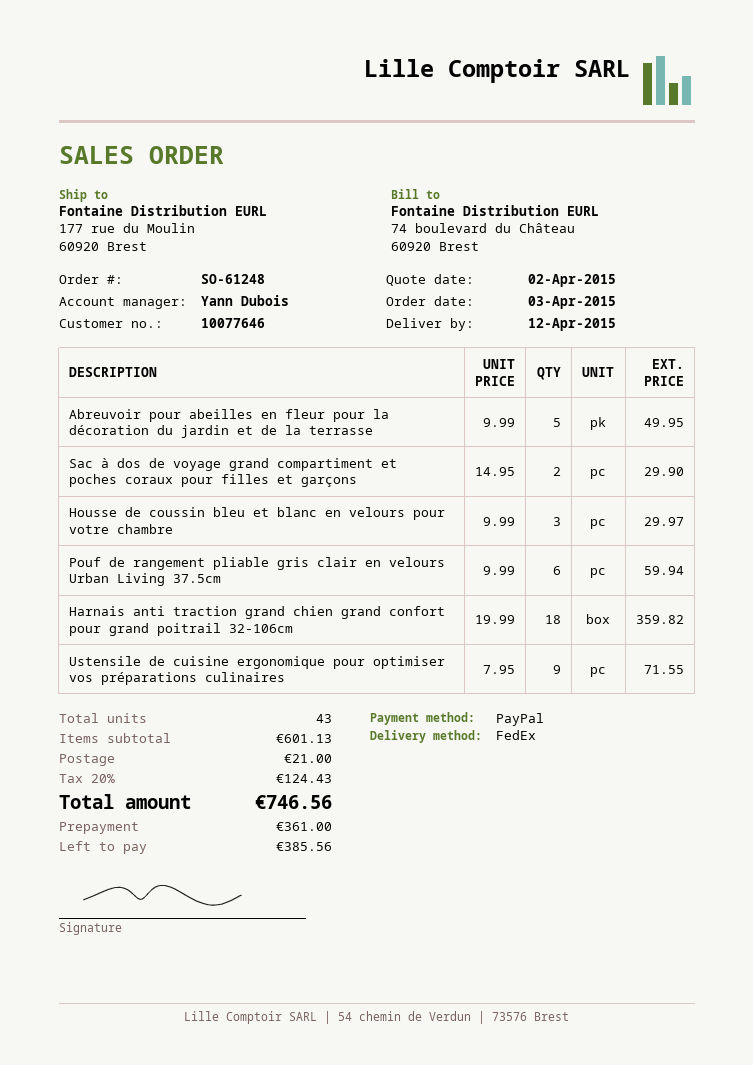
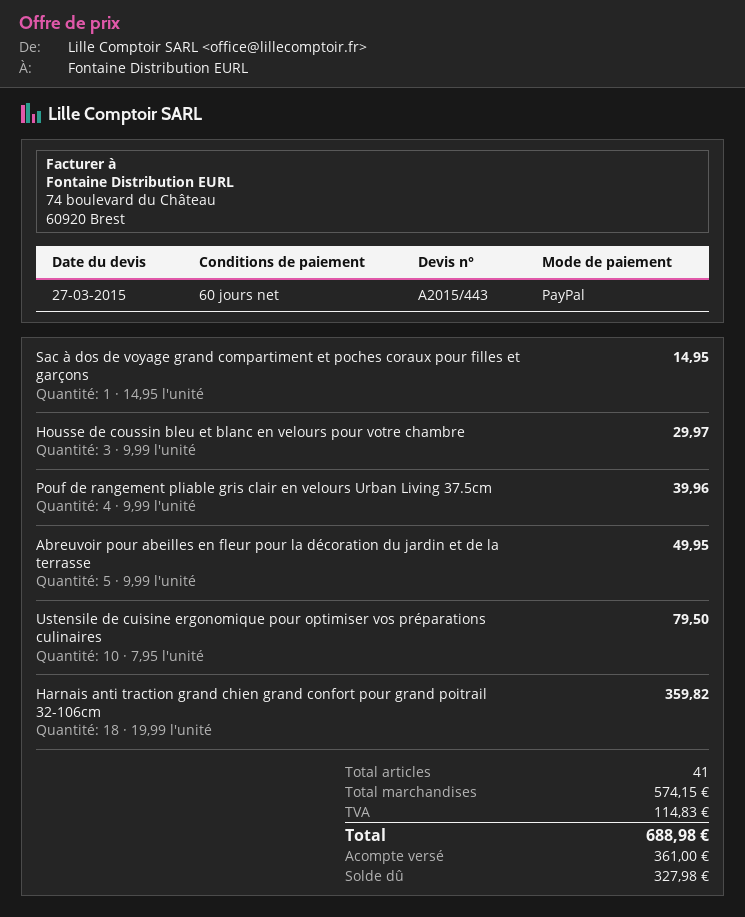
quote date: 2015-04-02 -> 2015-03-27
Sac à dos de voyage grand compartiment et poches coraux pour filles et garçons: 2 x 14.95 = 29.90 -> 1 x 14.95 = 14.95
Pouf de rangement pliable gris clair en velours Urban Living 37.5cm: 6 x 9.99 = 59.94 -> 4 x 9.99 = 39.96
Ustensile de cuisine ergonomique pour optimiser vos préparations culinaires: 9 x 7.95 = 71.55 -> 10 x 7.95 = 79.50
total quantity: 43 -> 41
subtotal: 601.13 -> 574.15
shipping: 21.00 -> none
tax: 124.43 -> 114.83
total: 746.56 -> 688.98
balance: 385.56 -> 327.98

